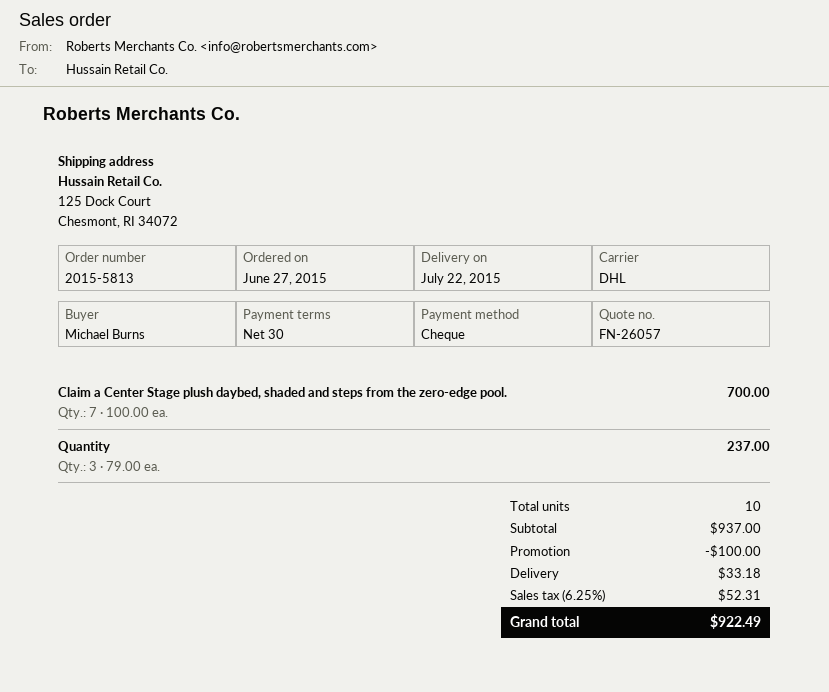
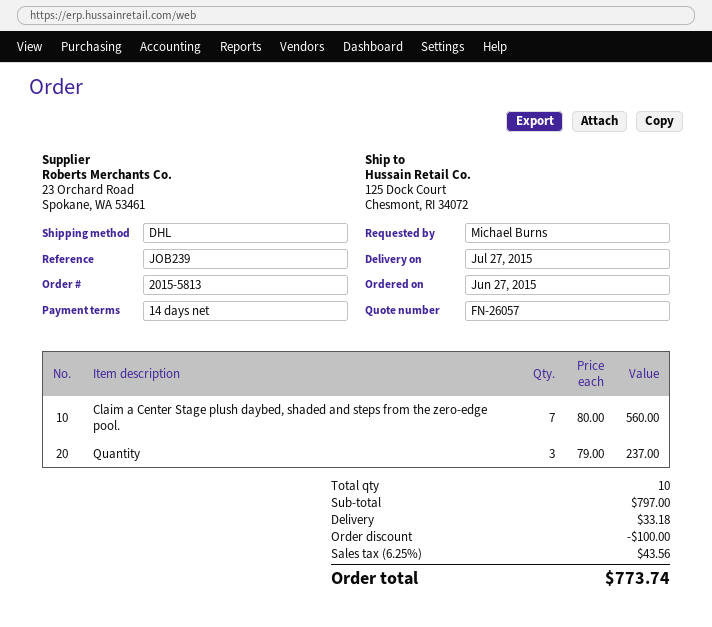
delivery date: 2015-07-22 -> 2015-07-27
payment terms: 30 days -> 14 days
Claim a Center Stage plush daybed, shaded and steps from the zero-edge pool.: 7 x 100.00 = 700.00 -> 7 x 80.00 = 560.00
subtotal: 937.00 -> 797.00
tax: 6.25% = 52.31 -> 6.25% = 43.56
total: 922.49 -> 773.74

